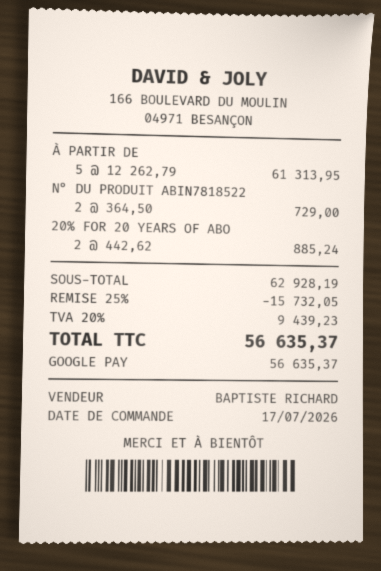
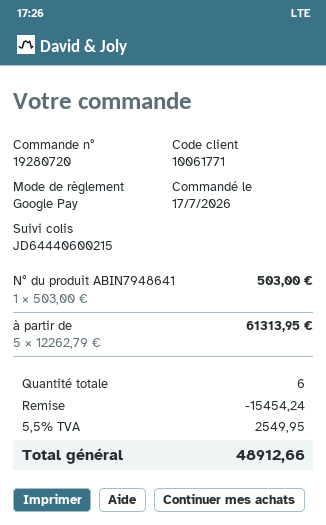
N° DU PRODUIT ABIN7818522: 2 x 364.50 = 729.00 -> none
20% FOR 20 YEARS OF ABO: 2 x 442.62 = 885.24 -> none
N° du produit ABIN7948641: none -> 1 x 503.00 = 503.00
discount: 15732.05 -> 15454.24
tax: 20% = 9439.23 -> 5.5% = 2549.95
total: 56635.37 -> 48912.66

